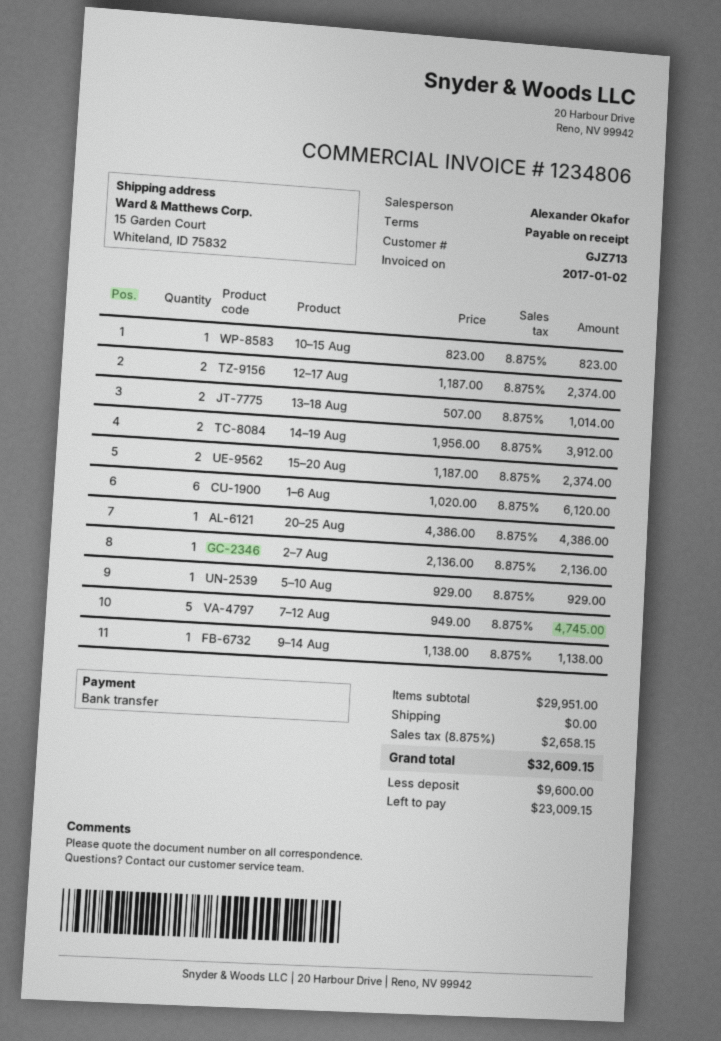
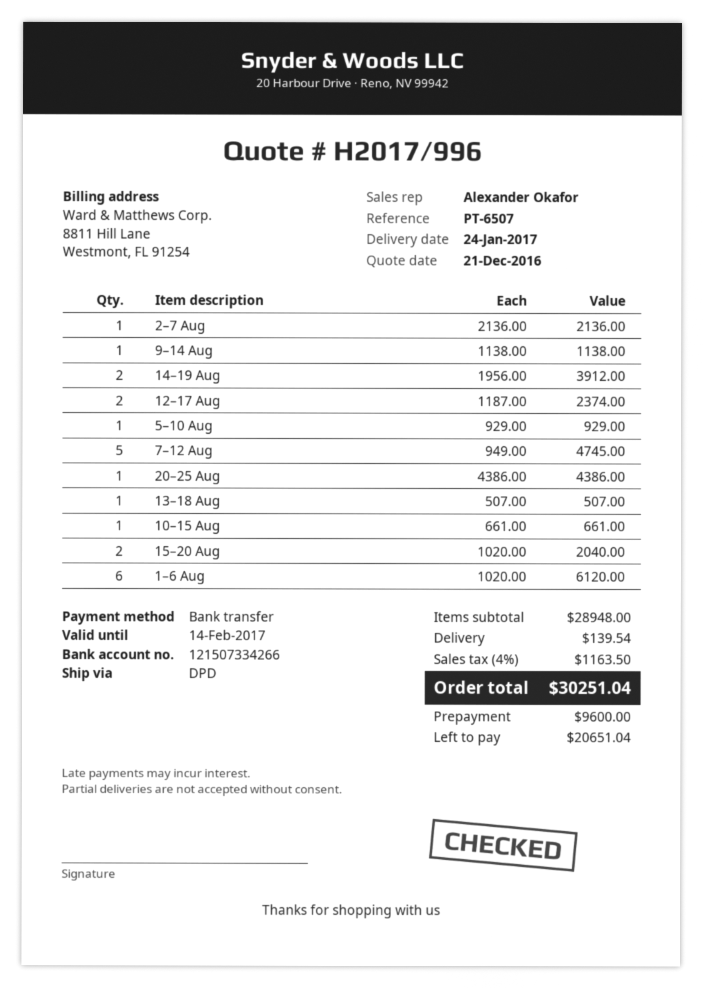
10–15 Aug: 1 x 823.00 = 823.00 -> 1 x 661.00 = 661.00
13–18 Aug: 2 x 507.00 = 1014.00 -> 1 x 507.00 = 507.00
15–20 Aug: 2 x 1187.00 = 2374.00 -> 2 x 1020.00 = 2040.00
subtotal: 29951.00 -> 28948.00
shipping: 0.00 -> 139.54
tax: 8.875% = 2658.15 -> 4% = 1163.50
total: 32609.15 -> 30251.04
balance: 23009.15 -> 20651.04

